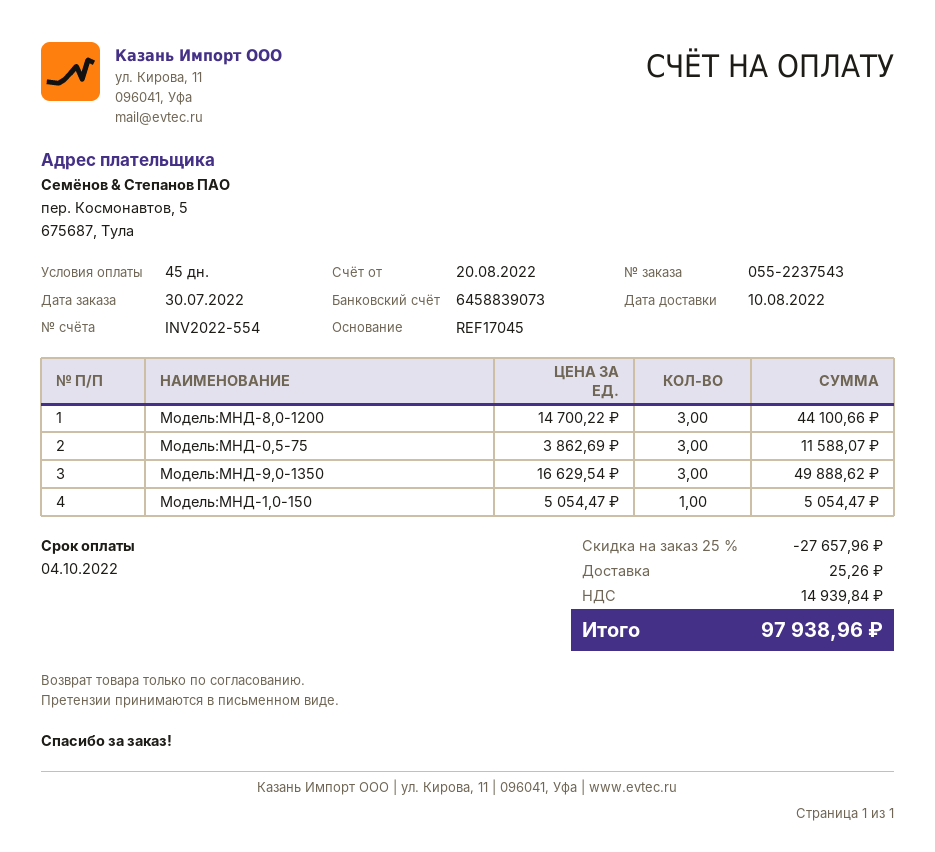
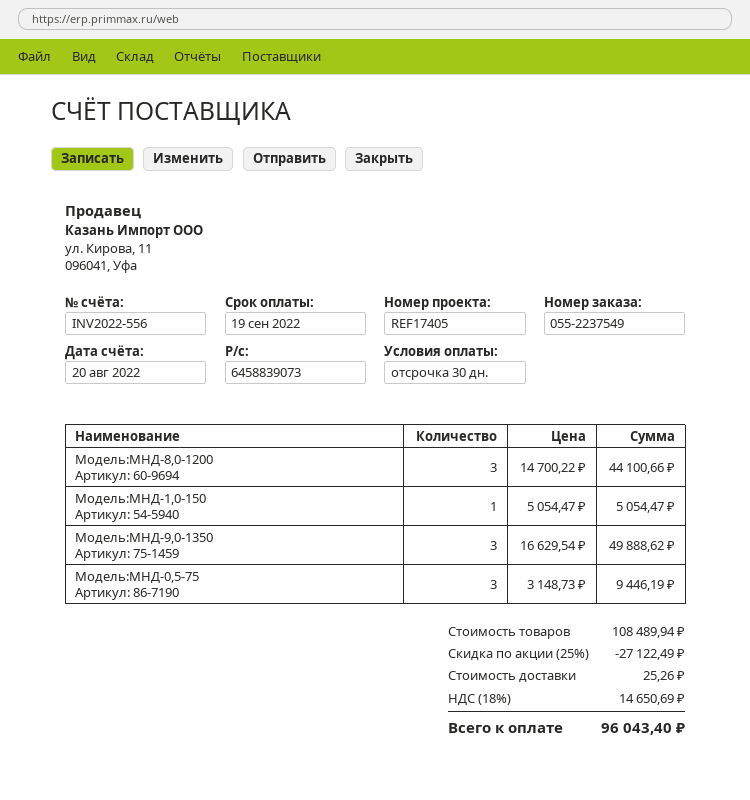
order number: 055-2237543 -> 055-2237549
invoice number: INV2022-554 -> INV2022-556
payment terms: 45 days -> 30 days
due date: 2022-10-04 -> 2022-09-19
reference: REF17045 -> REF17405
Модель:МНД-0,5-75: 3 x 3862.69 = 11588.07 -> 3 x 3148.73 = 9446.19
discount: 25% = 27657.96 -> 25% = 27122.49
tax: 14939.84 -> 14650.69
total: 97938.96 -> 96043.40

